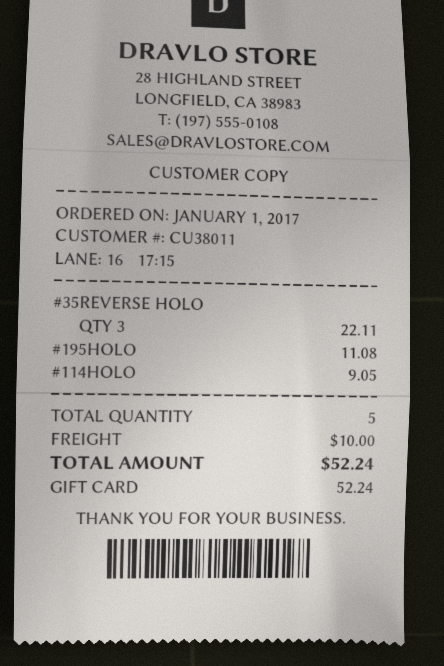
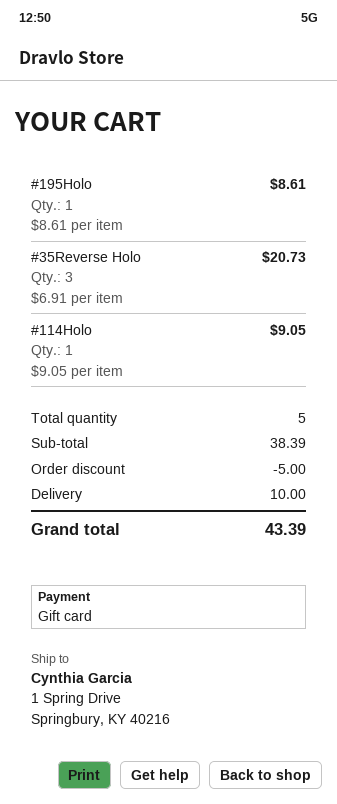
#35REVERSE HOLO: 3 for 22.11 -> 3 for 20.73
#195HOLO: 1 for 11.08 -> 1 for 8.61
discount: none -> 5.00
total: 52.24 -> 43.39

